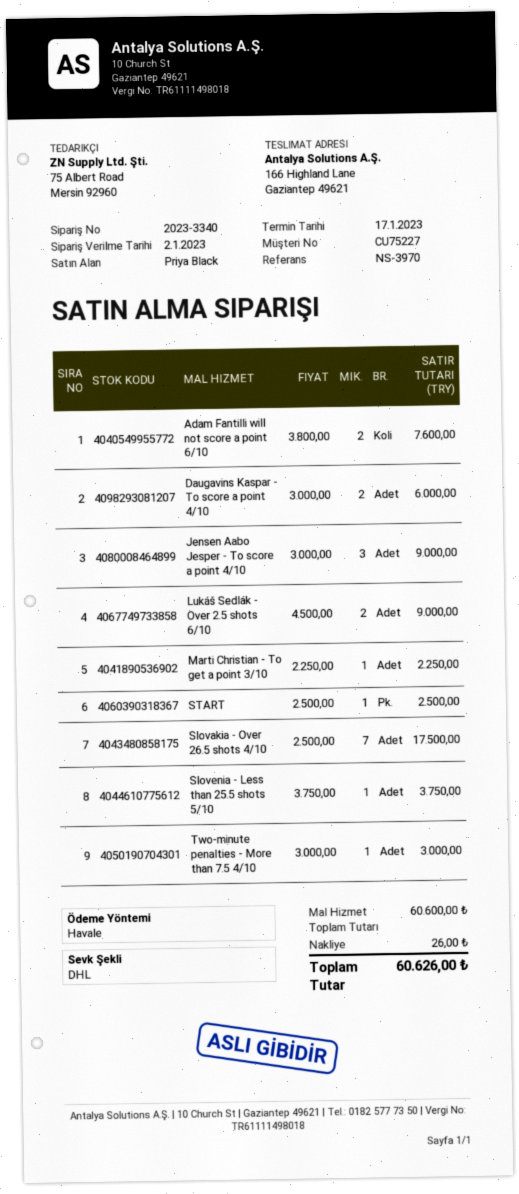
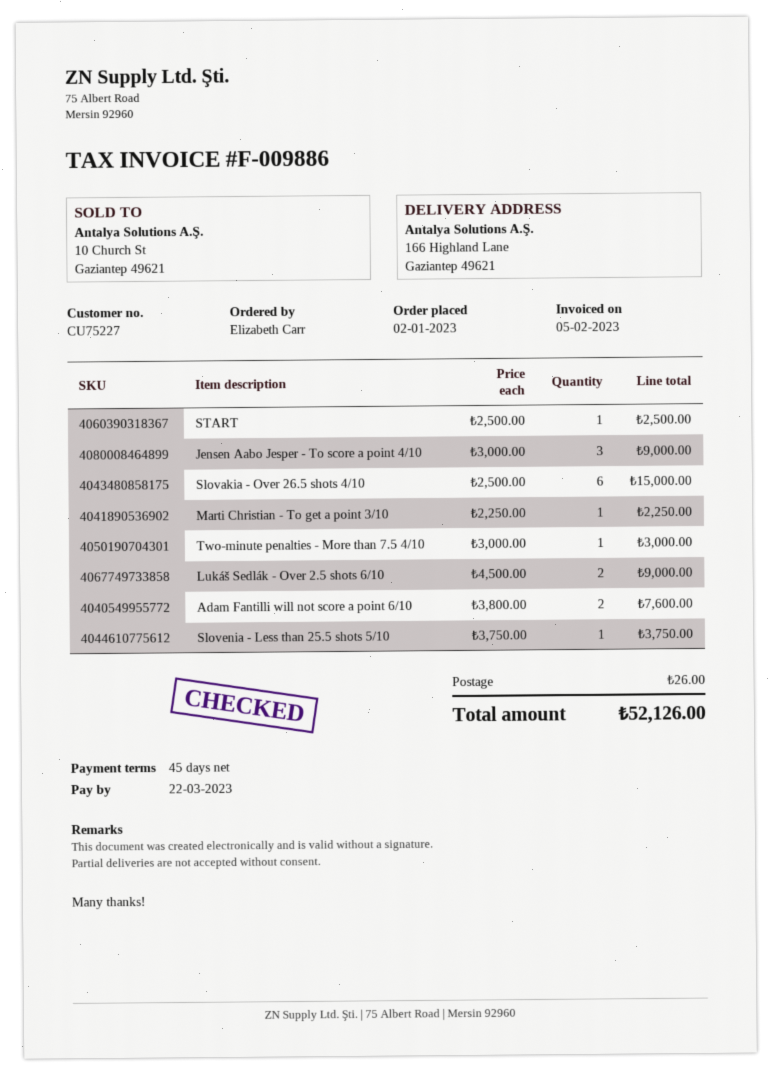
ordered by: Priya Black -> Elizabeth Carr
Daugavins Kaspar - To score a point 4/10: 2 x 3000.00 = 6000.00 -> none
Slovakia - Over 26.5 shots 4/10: 7 x 2500.00 = 17500.00 -> 6 x 2500.00 = 15000.00
total: 60626.00 -> 52126.00

